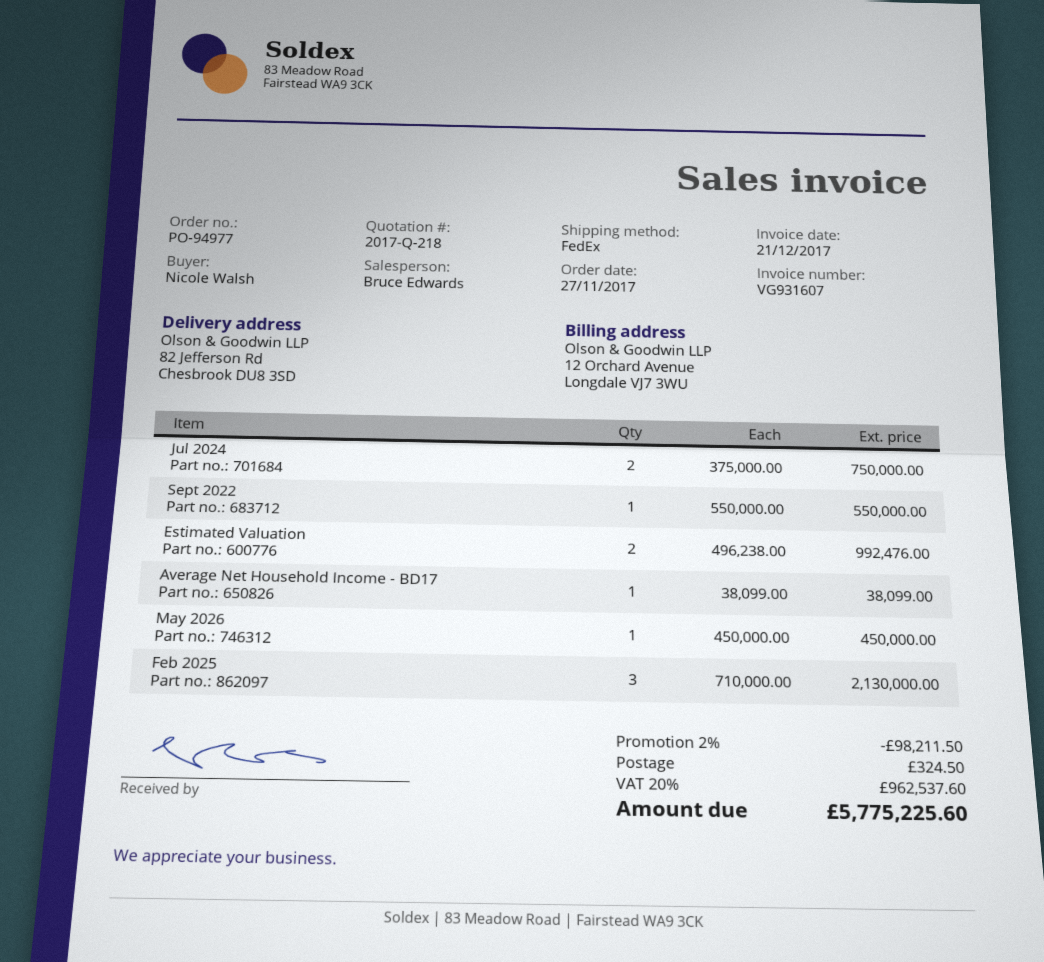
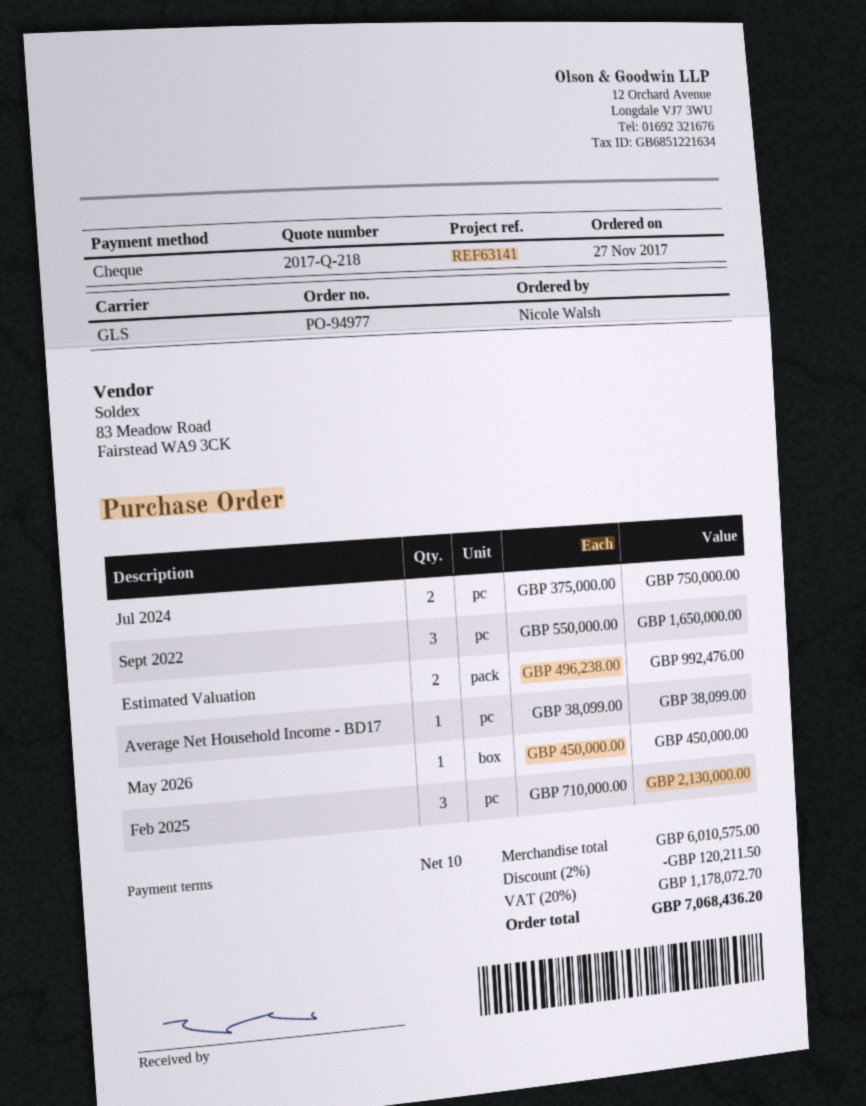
shipping method: FedEx -> GLS
Sept 2022: 1 x 550000.00 = 550000.00 -> 3 x 550000.00 = 1650000.00
discount: 2% = 98211.50 -> 2% = 120211.50
shipping: 324.50 -> none
tax: 20% = 962537.60 -> 20% = 1178072.70
total: 5775225.60 -> 7068436.20

